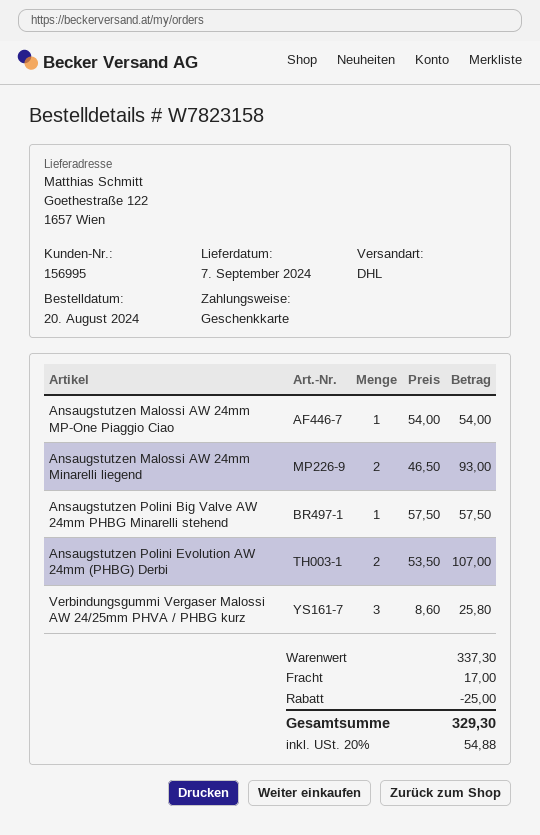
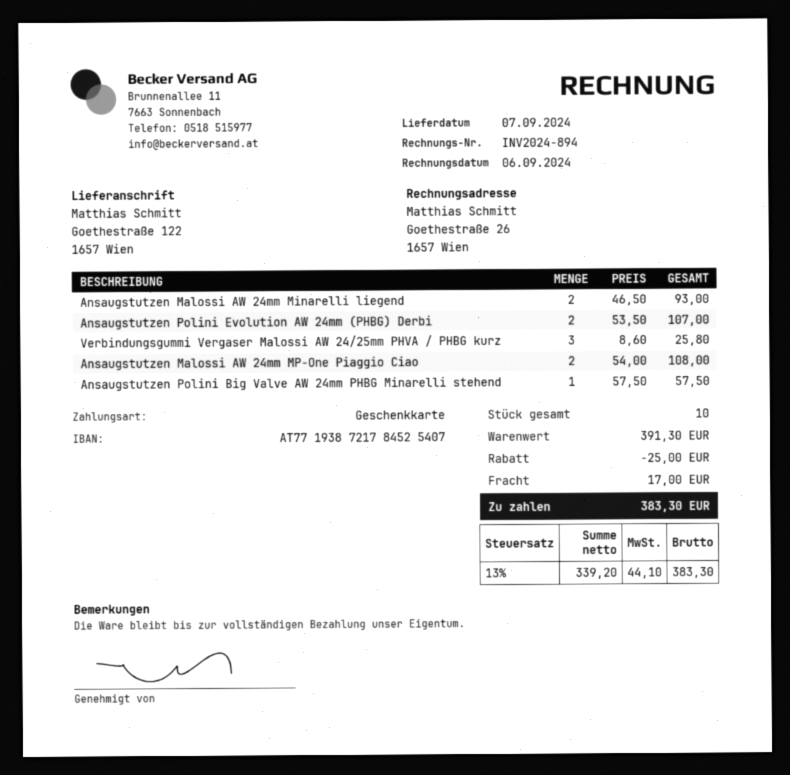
Ansaugstutzen Malossi AW 24mm MP-One Piaggio Ciao: 1 x 54.00 = 54.00 -> 2 x 54.00 = 108.00
subtotal: 337.30 -> 391.30
tax: 20% = 54.88 -> 13% = 44.10
total: 329.30 -> 383.30

